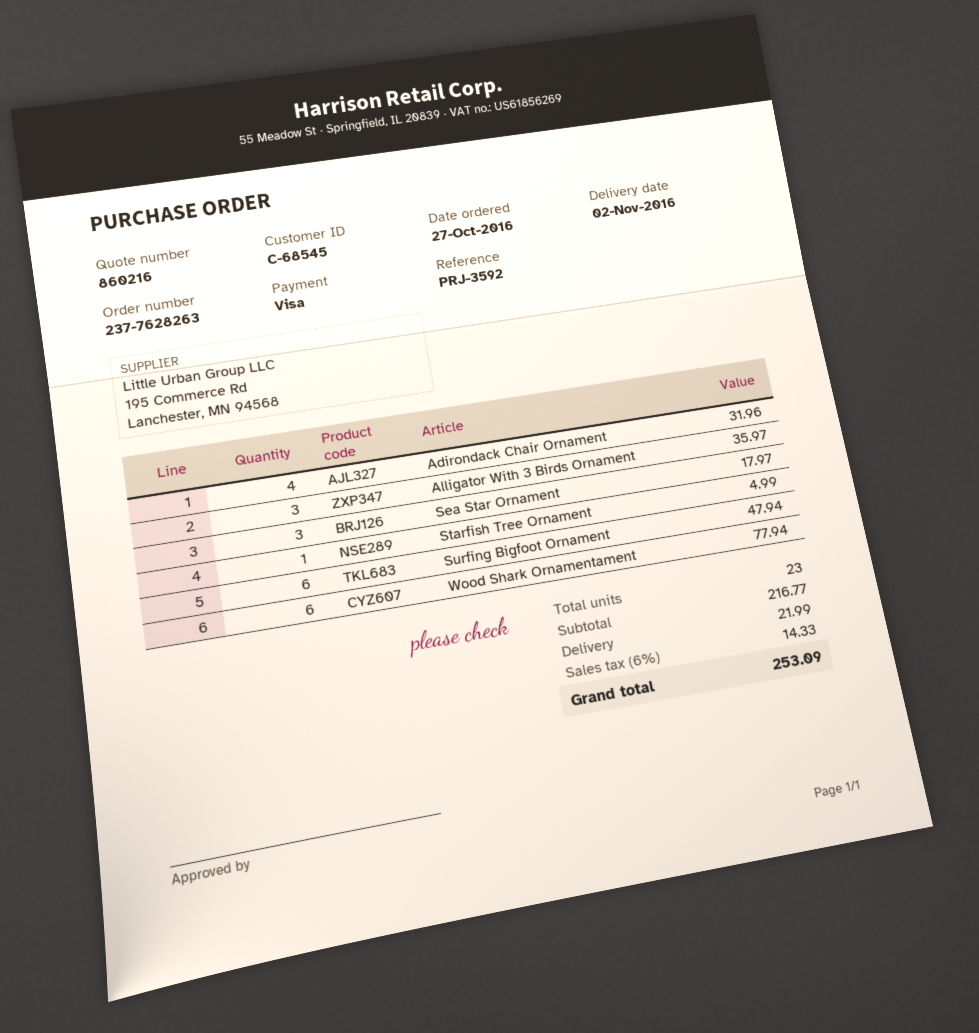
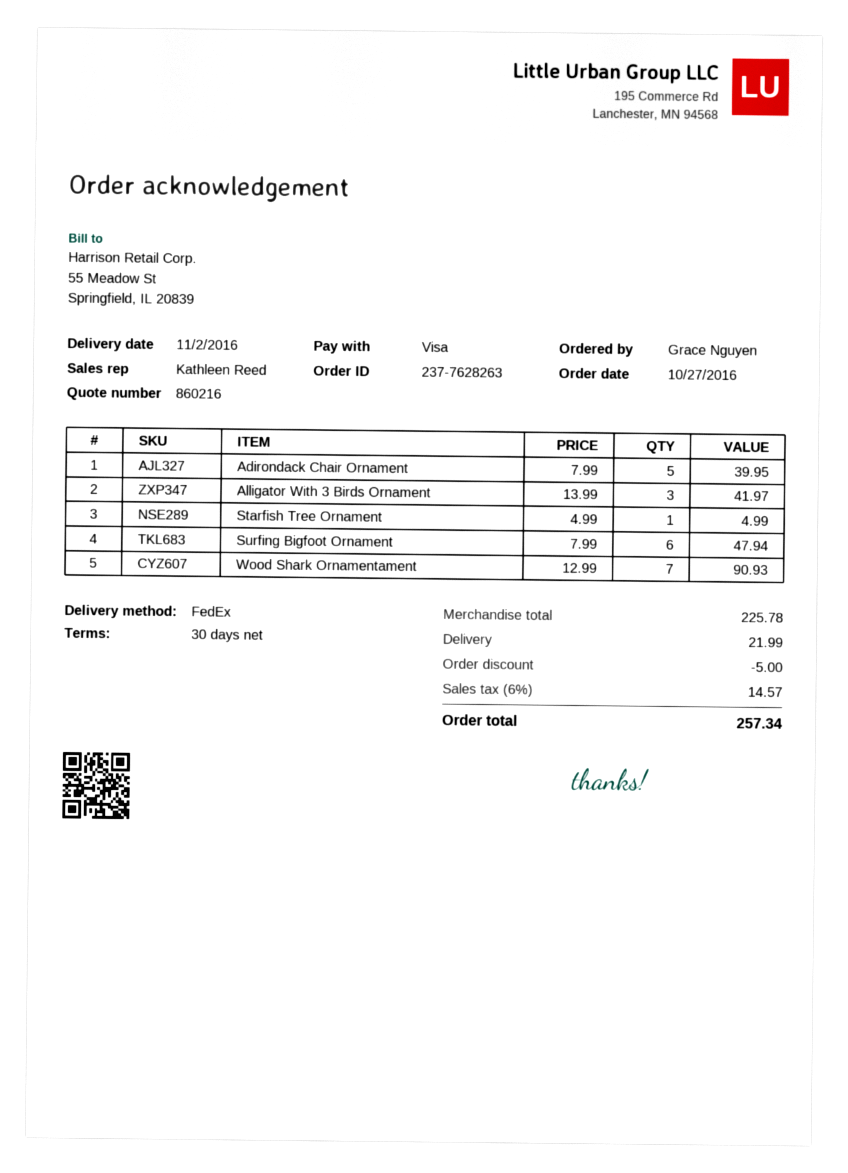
Adirondack Chair Ornament: 4 for 31.96 -> 5 for 39.95
Alligator With 3 Birds Ornament: 3 for 35.97 -> 3 for 41.97
Sea Star Ornament: 3 for 17.97 -> none
Wood Shark Ornamentament: 6 for 77.94 -> 7 for 90.93
subtotal: 216.77 -> 225.78
discount: none -> 5.00
tax: 6% = 14.33 -> 6% = 14.57
total: 253.09 -> 257.34

